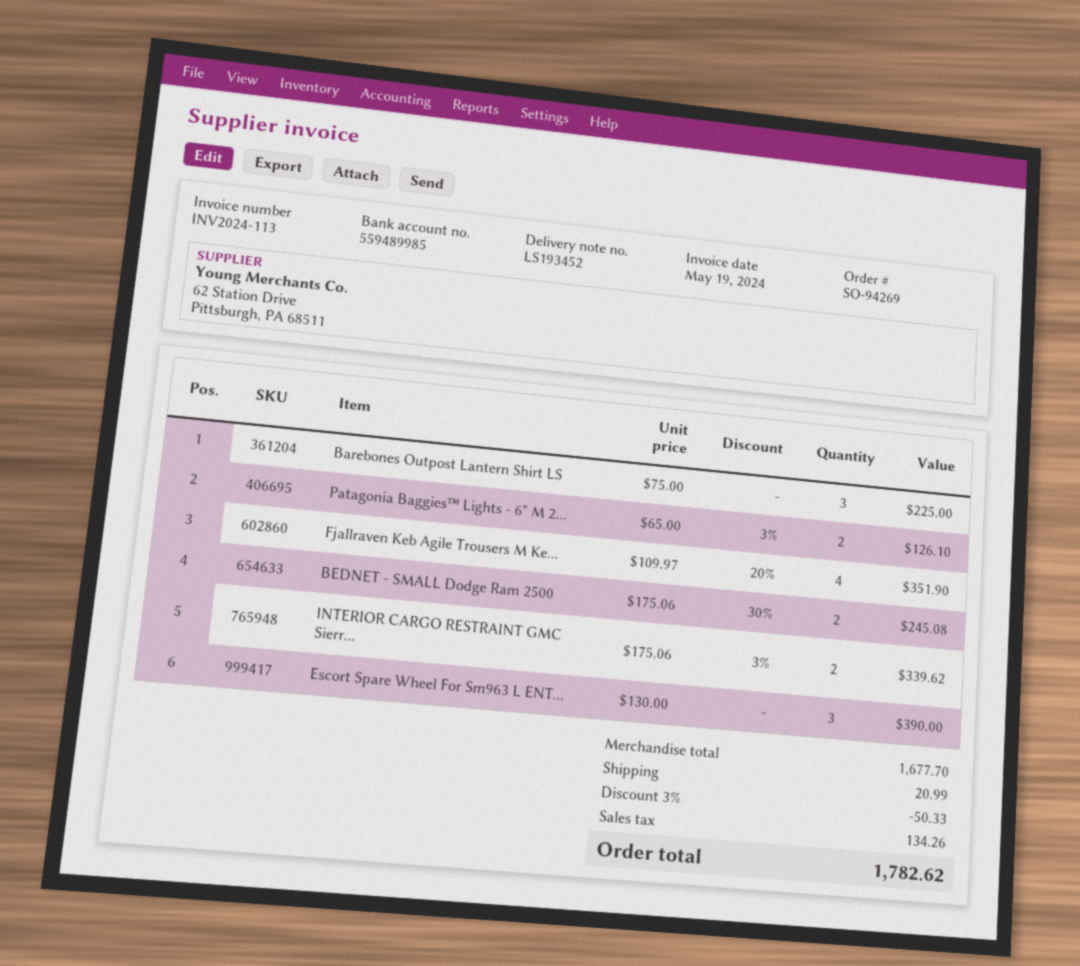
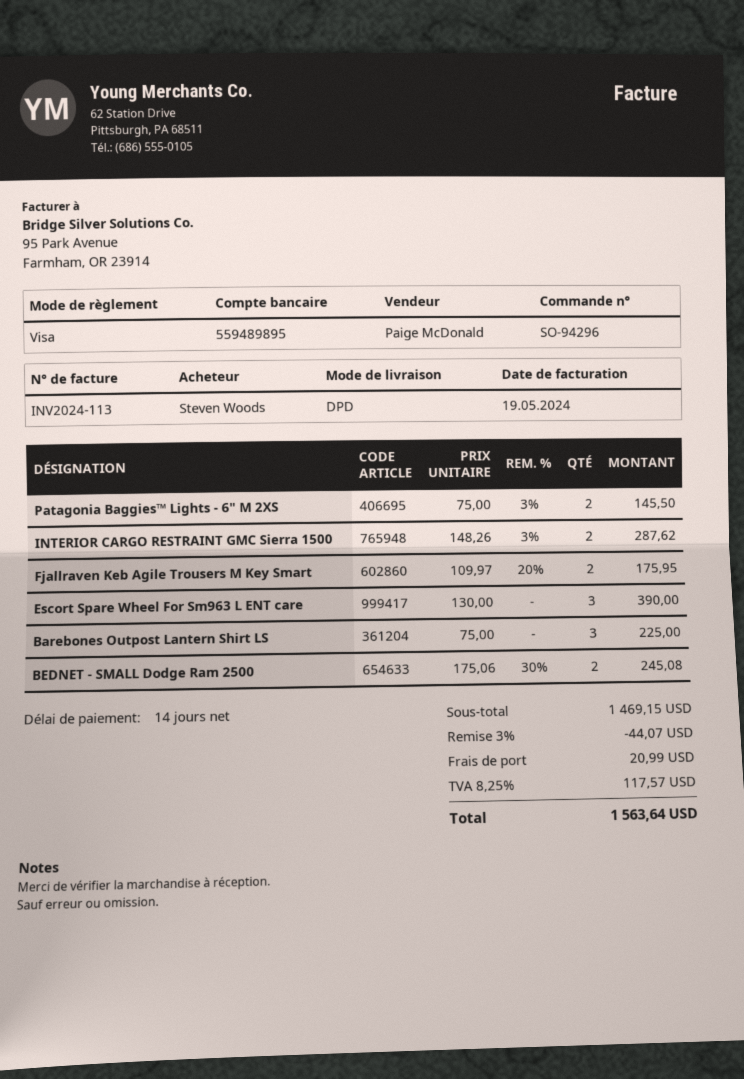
order number: SO-94269 -> SO-94296
bank account: 559489985 -> 559489895
Patagonia Baggies™ Lights - 6" M 2...: 2 x 65.00 - 3% = 126.10 -> 2 x 75.00 - 3% = 145.50
Fjallraven Keb Agile Trousers M Ke...: 4 x 109.97 - 20% = 351.90 -> 2 x 109.97 - 20% = 175.95
INTERIOR CARGO RESTRAINT GMC Sierr...: 2 x 175.06 - 3% = 339.62 -> 2 x 148.26 - 3% = 287.62
subtotal: 1677.70 -> 1469.15
discount: 3% = 50.33 -> 3% = 44.07
tax: 134.26 -> 117.57
total: 1782.62 -> 1563.64

